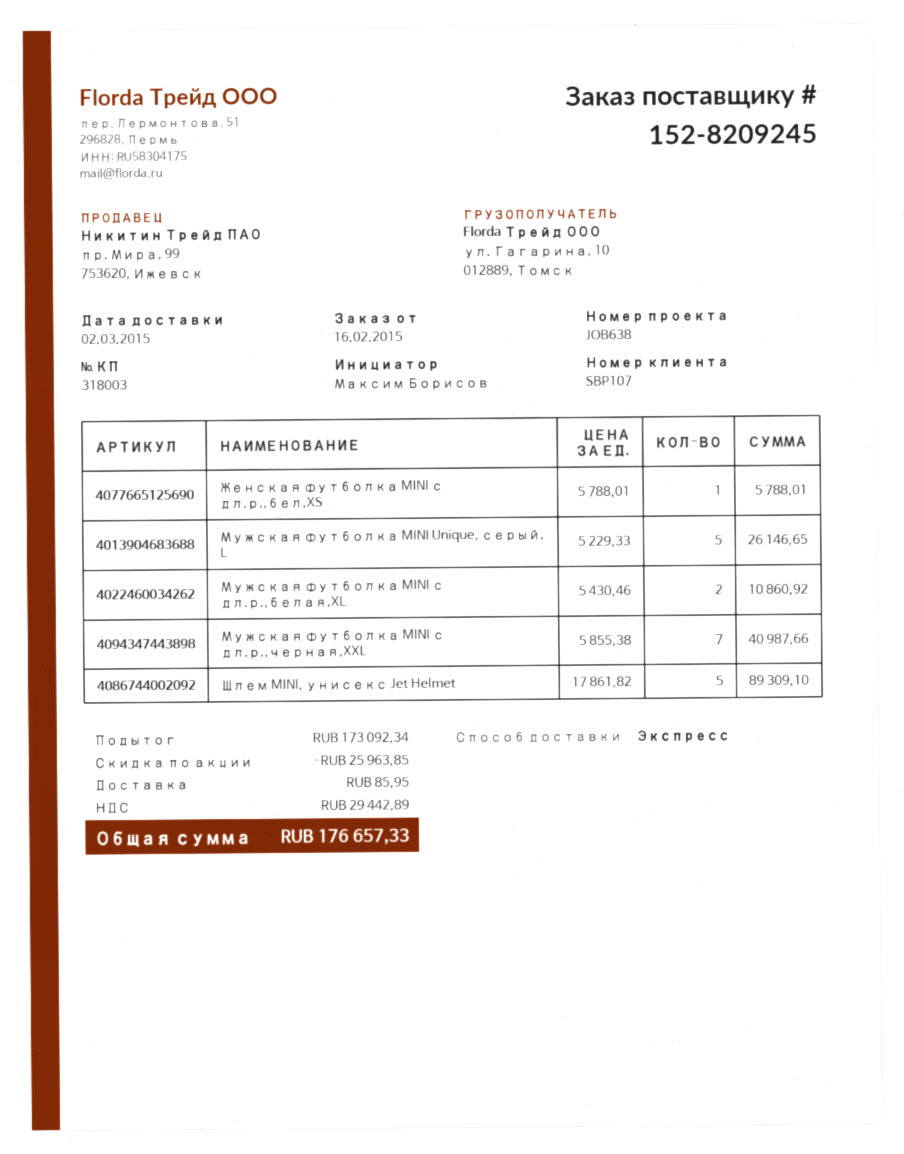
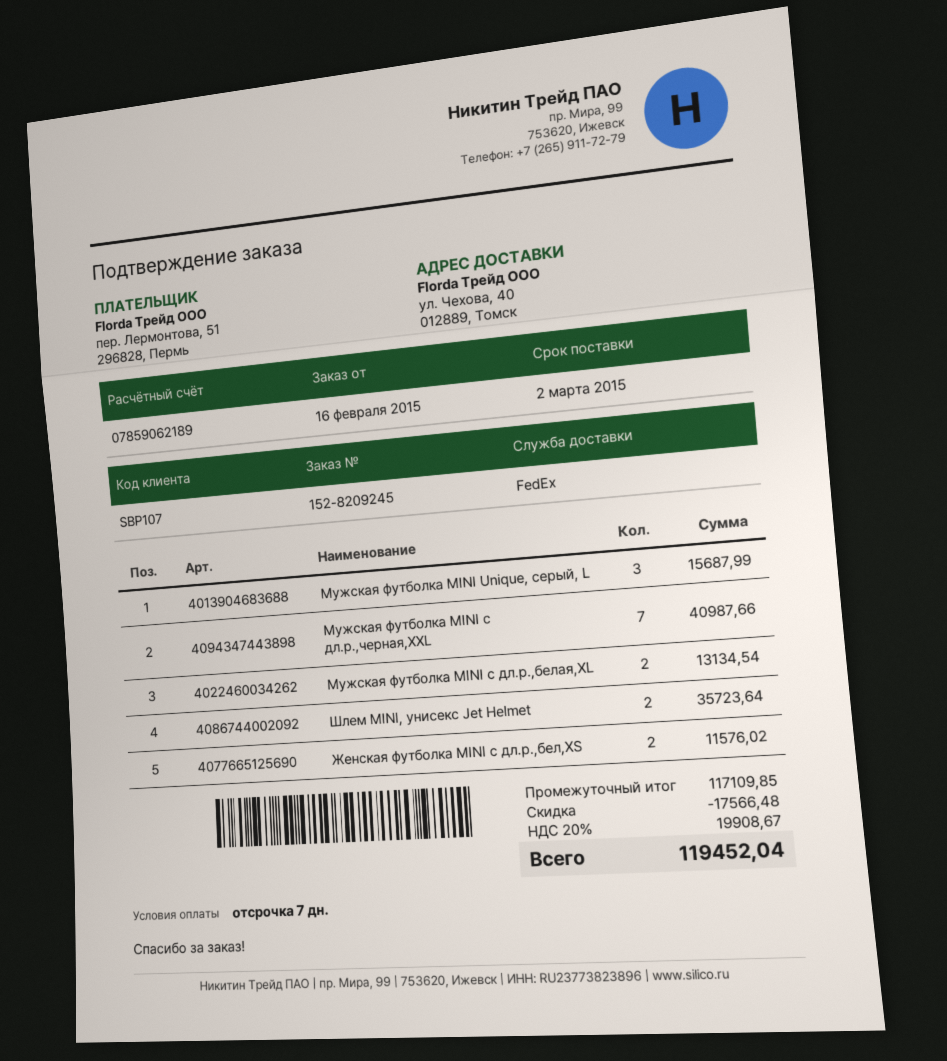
shipping method: express -> FedEx
ship to: ул. Гагарина, 10, 012889, Томск -> ул. Чехова, 40, 012889, Томск
Женская футболка MINI с дл.р.,бел,XS: 1 for 5788.01 -> 2 for 11576.02
Мужская футболка MINI Unique, серый, L: 5 for 26146.65 -> 3 for 15687.99
Мужская футболка MINI с дл.р.,белая,XL: 2 for 10860.92 -> 2 for 13134.54
Шлем MINI, унисекс Jet Helmet: 5 for 89309.10 -> 2 for 35723.64
subtotal: 173092.34 -> 117109.85
discount: 25963.85 -> 17566.48
shipping: 85.95 -> none
tax: 29442.89 -> 19908.67
total: 176657.33 -> 119452.04

